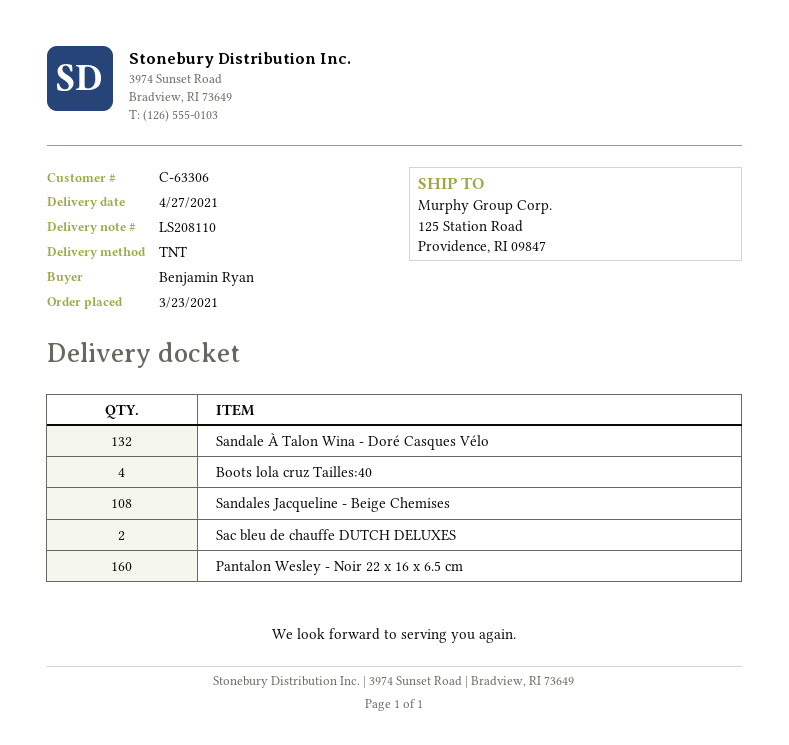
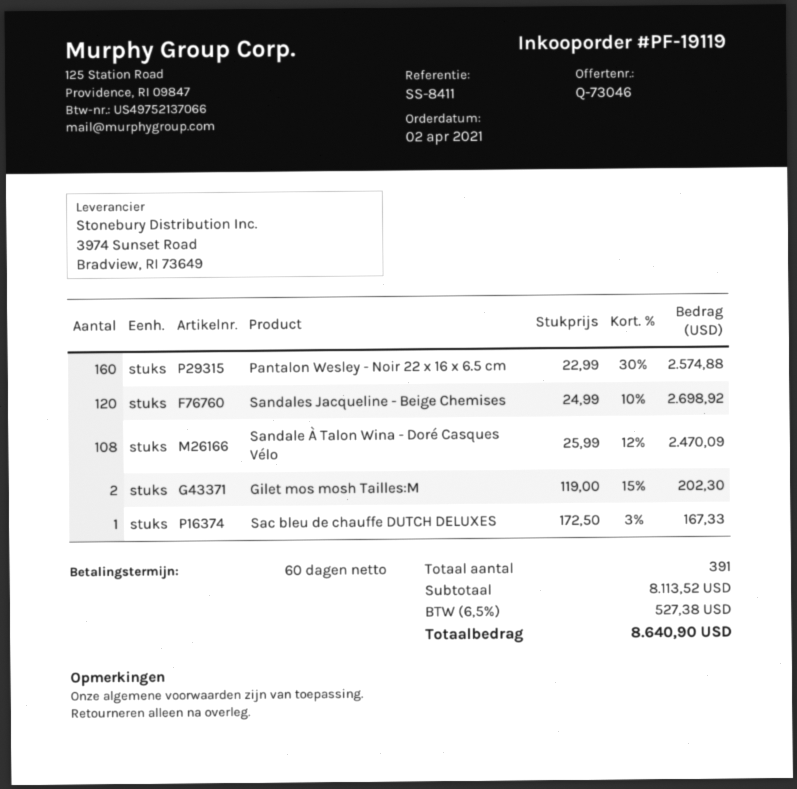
order date: 2021-03-23 -> 2021-04-02
Sandale À Talon Wina - Doré Casques Vélo: 132 -> 108
Boots lola cruz Tailles:40: 4 -> none
Sandales Jacqueline - Beige Chemises: 108 -> 120
Sac bleu de chauffe DUTCH DELUXES: 2 -> 1
Gilet mos mosh Tailles:M: none -> 2

